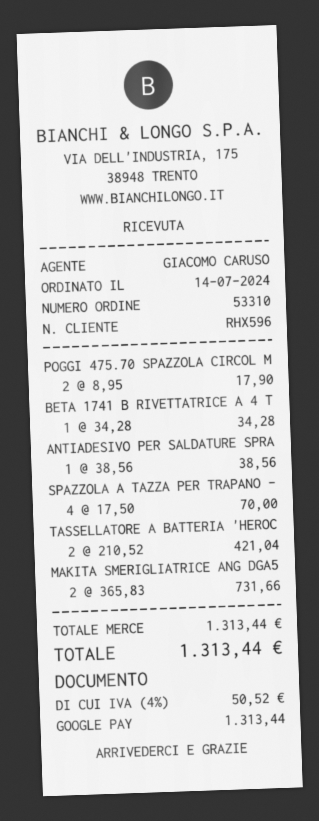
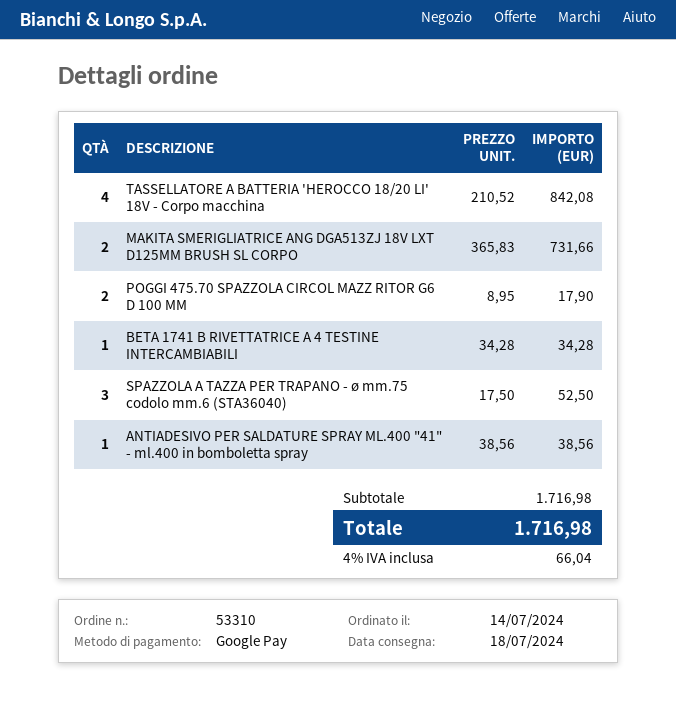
SPAZZOLA A TAZZA PER TRAPANO -: 4 x 17.50 = 70.00 -> 3 x 17.50 = 52.50
TASSELLATORE A BATTERIA 'HEROC: 2 x 210.52 = 421.04 -> 4 x 210.52 = 842.08
subtotal: 1313.44 -> 1716.98
tax: 4% = 50.52 -> 4% = 66.04
total: 1313.44 -> 1716.98

